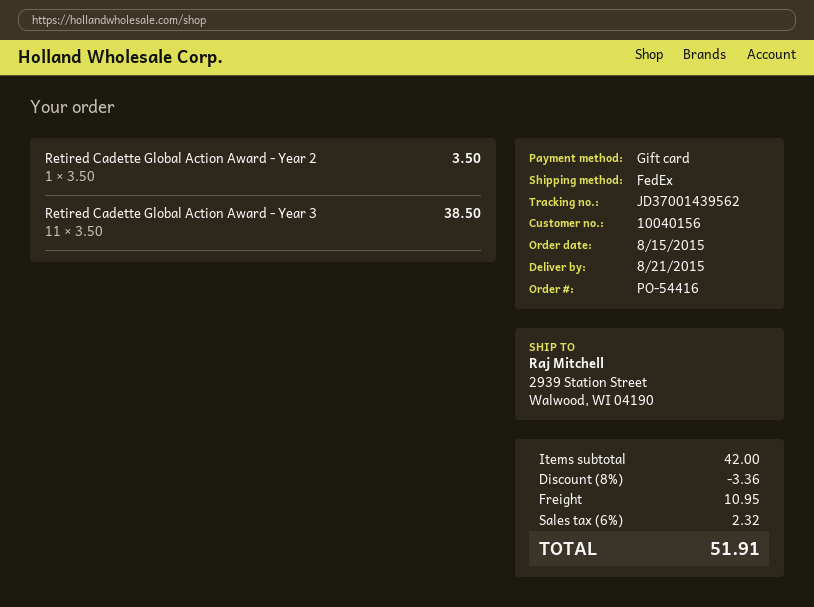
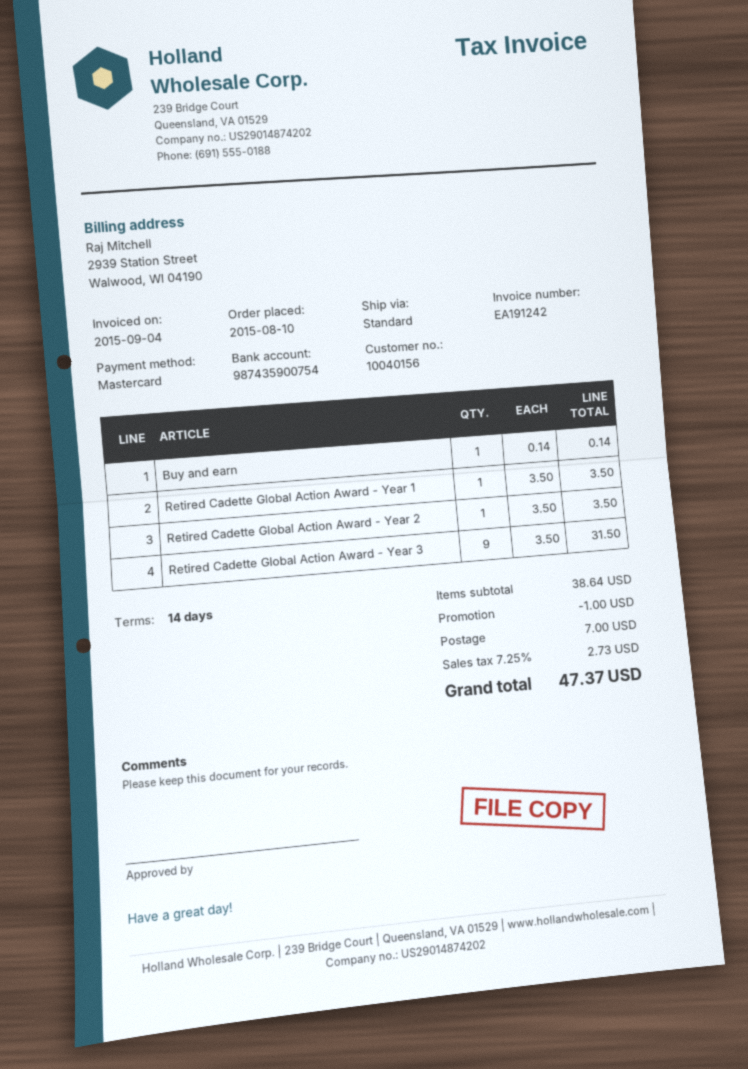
order date: 2015-08-15 -> 2015-08-10
payment method: gift card -> Mastercard
shipping method: FedEx -> standard
Retired Cadette Global Action Award - Year 3: 11 x 3.50 = 38.50 -> 9 x 3.50 = 31.50
Buy and earn: none -> 1 x 0.14 = 0.14
Retired Cadette Global Action Award - Year 1: none -> 1 x 3.50 = 3.50
subtotal: 42.00 -> 38.64
discount: 3.36 -> 1.00
shipping: 10.95 -> 7.00
tax: 6% = 2.32 -> 7.25% = 2.73
total: 51.91 -> 47.37

